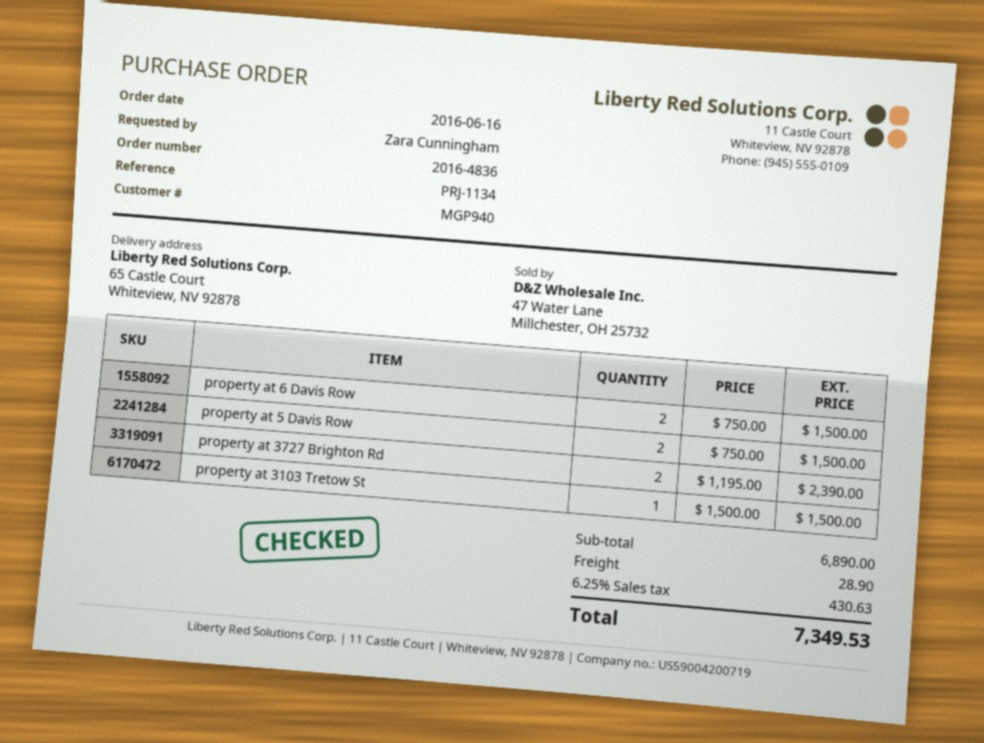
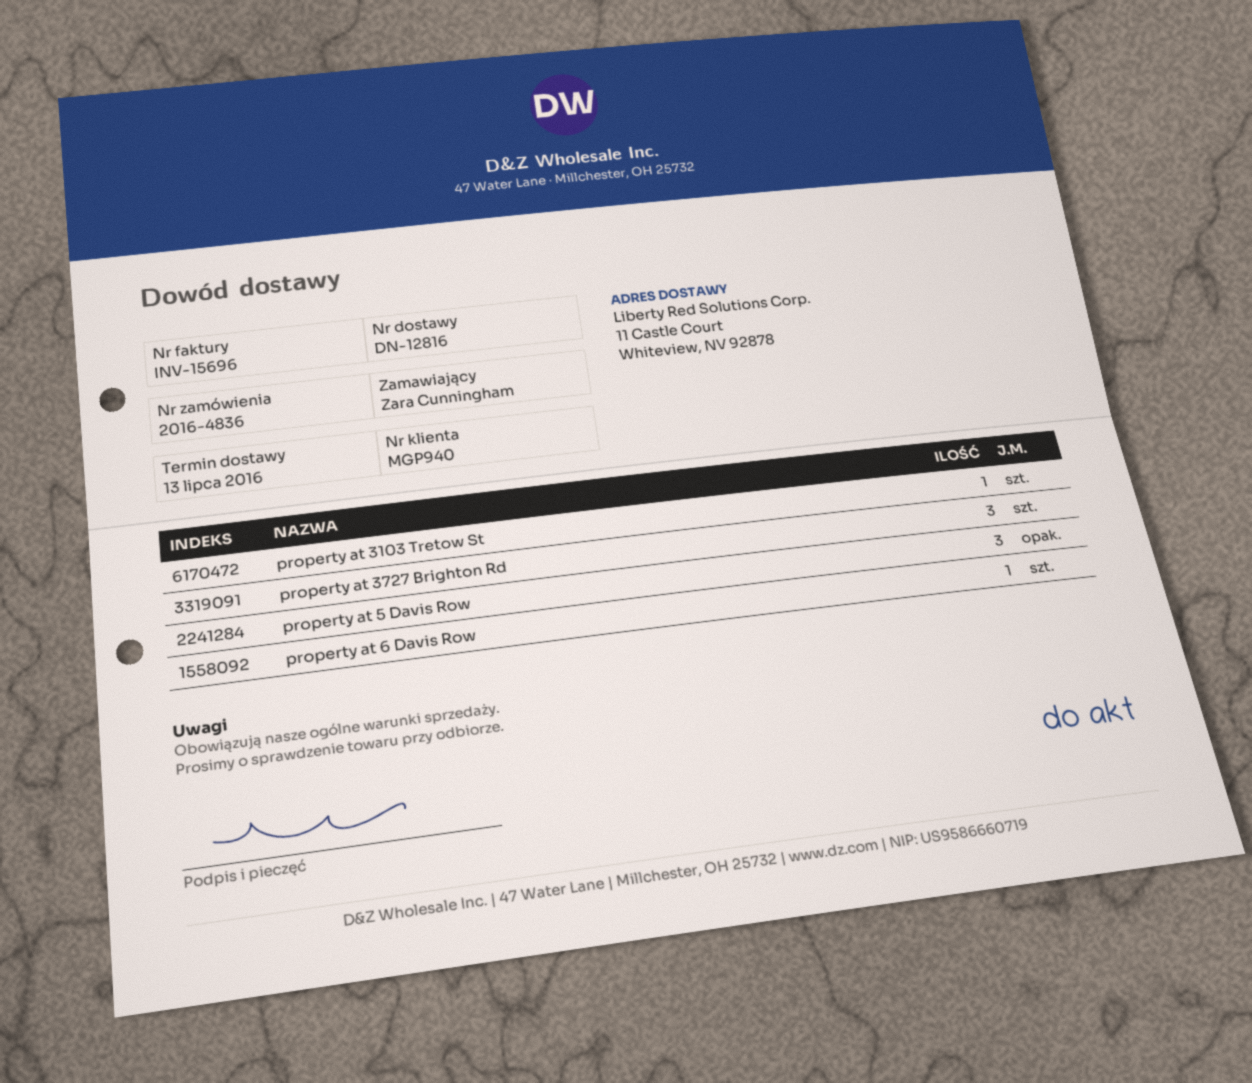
ship to: 65 Castle Court, Whiteview, NV 92878 -> 11 Castle Court, Whiteview, NV 92878
property at 6 Davis Row: 2 -> 1
property at 5 Davis Row: 2 -> 3
property at 3727 Brighton Rd: 2 -> 3

